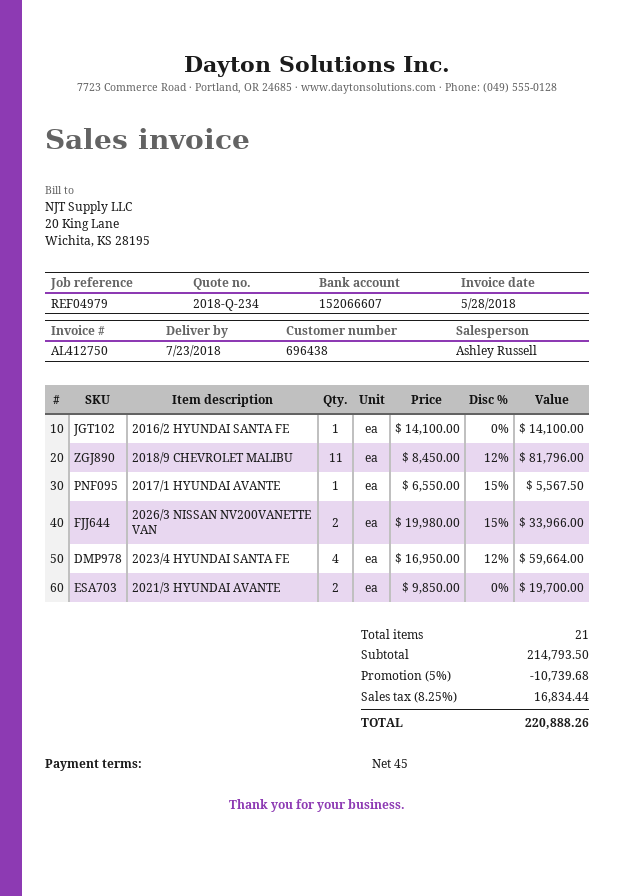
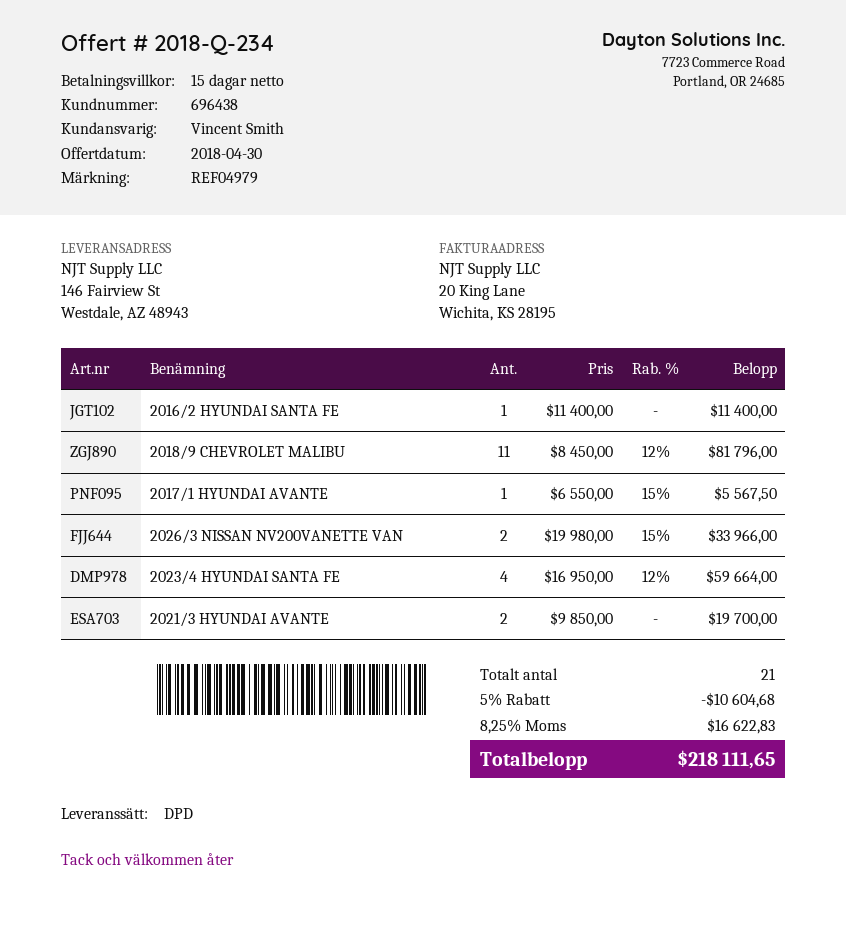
payment terms: 45 days -> 15 days
sales rep: Ashley Russell -> Vincent Smith
2016/2 HYUNDAI SANTA FE: 1 x 14100.00 = 14100.00 -> 1 x 11400.00 = 11400.00
discount: 5% = 10739.68 -> 5% = 10604.68
tax: 8.25% = 16834.44 -> 8.25% = 16622.83
total: 220888.26 -> 218111.65

